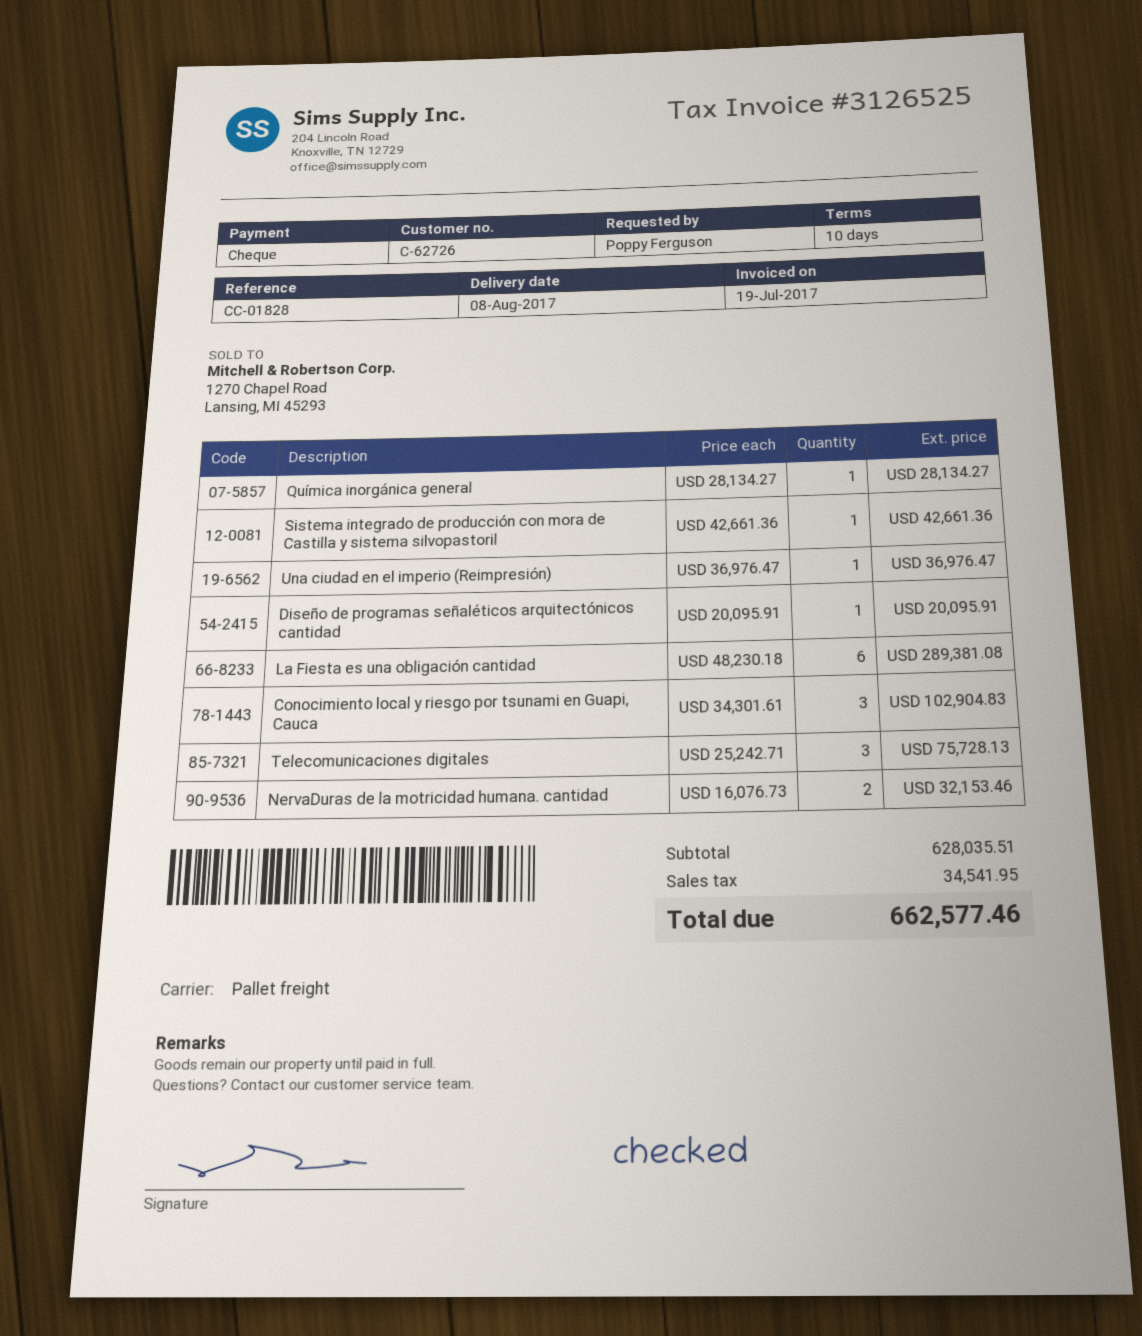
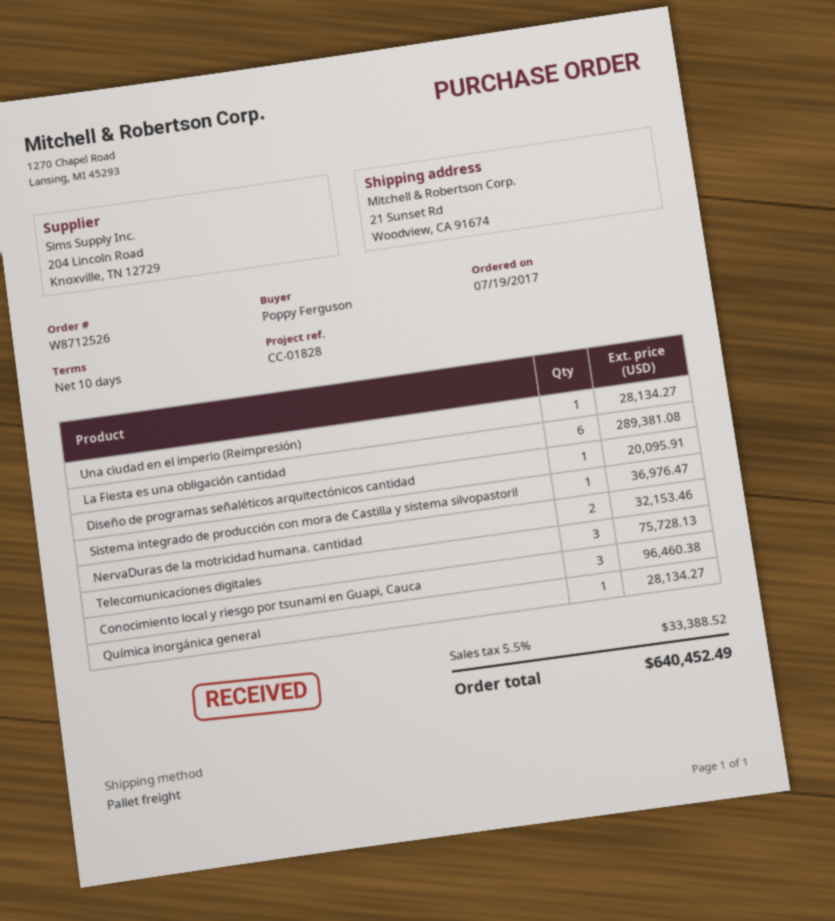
Sistema integrado de producción con mora de Castilla y sistema silvopastoril: 1 for 42661.36 -> 1 for 36976.47
Una ciudad en el imperio (Reimpresión): 1 for 36976.47 -> 1 for 28134.27
Conocimiento local y riesgo por tsunami en Guapi, Cauca: 3 for 102904.83 -> 3 for 96460.38
tax: 34541.95 -> 33388.52
total: 662577.46 -> 640452.49

